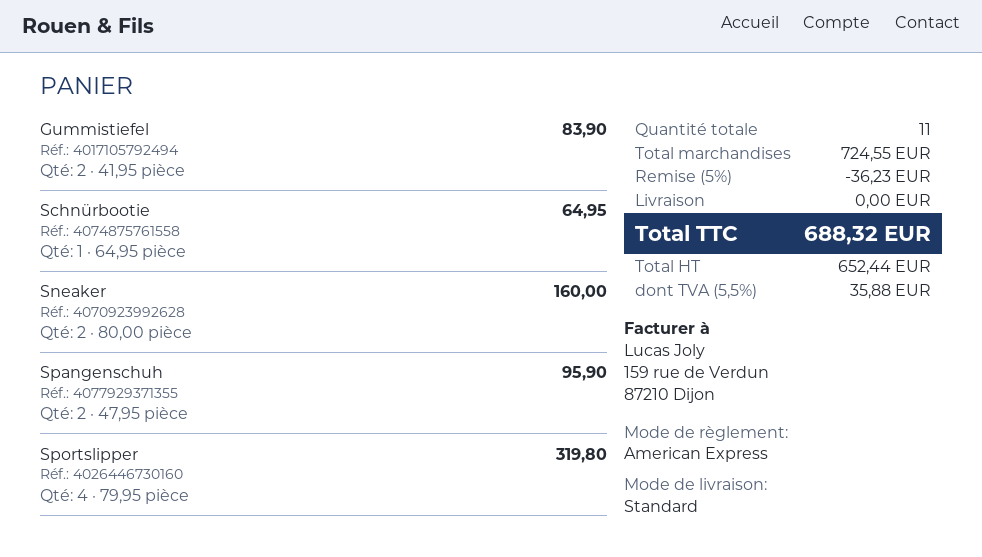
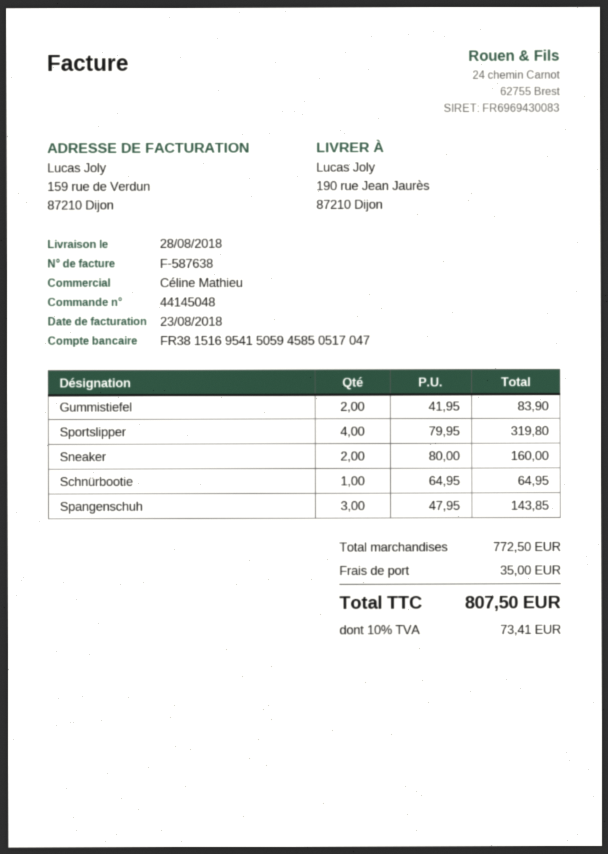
Spangenschuh: 2 x 47.95 = 95.90 -> 3 x 47.95 = 143.85
subtotal: 724.55 -> 772.50
discount: 5% = 36.23 -> none
shipping: 0.00 -> 35.00
tax: 5.5% = 35.88 -> 10% = 73.41
total: 688.32 -> 807.50

